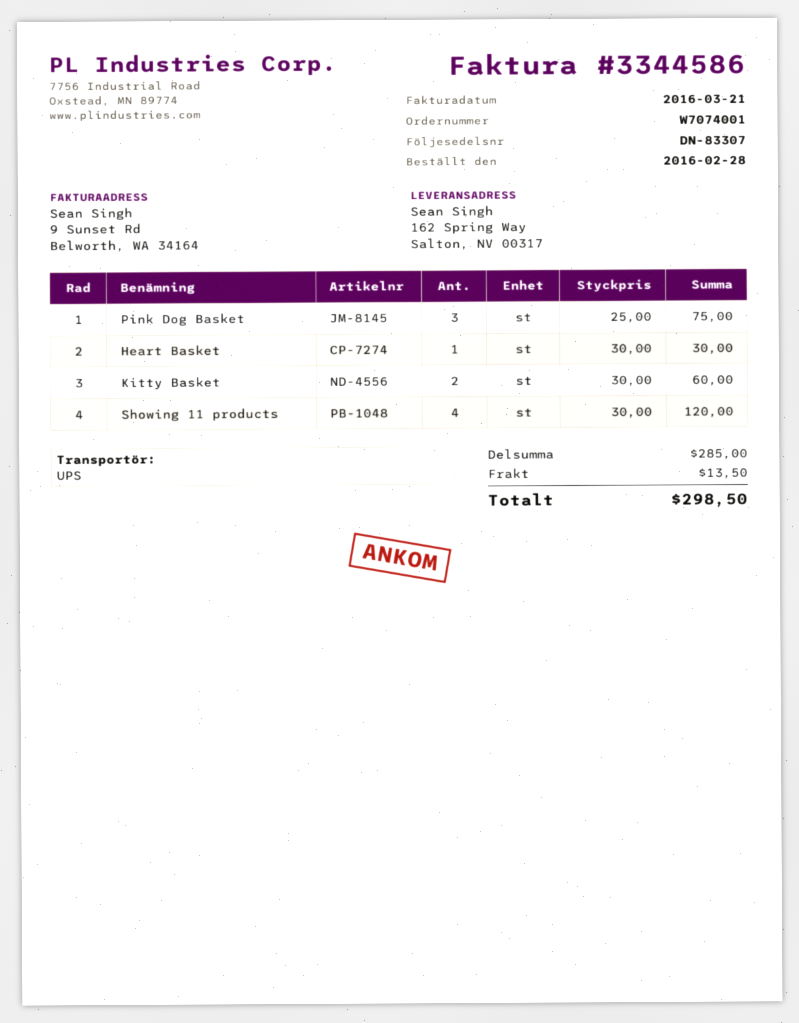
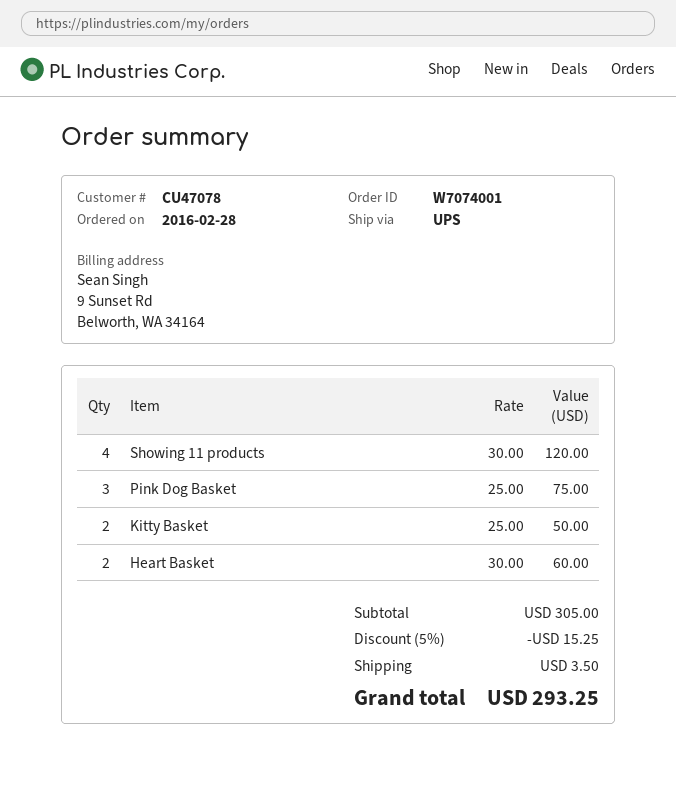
Heart Basket: 1 x 30.00 = 30.00 -> 2 x 30.00 = 60.00
Kitty Basket: 2 x 30.00 = 60.00 -> 2 x 25.00 = 50.00
subtotal: 285.00 -> 305.00
discount: none -> 5% = 15.25
shipping: 13.50 -> 3.50
total: 298.50 -> 293.25

